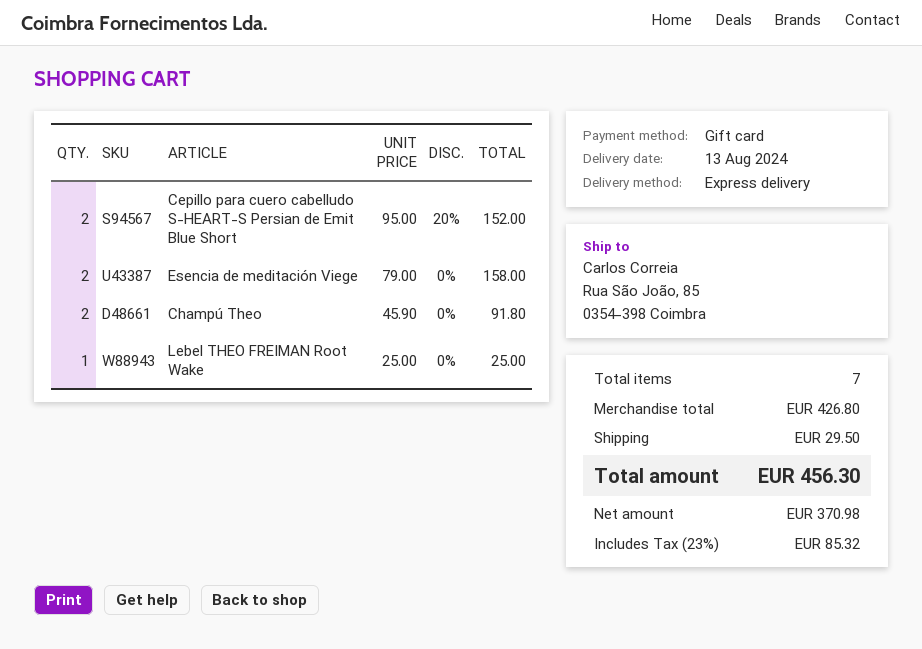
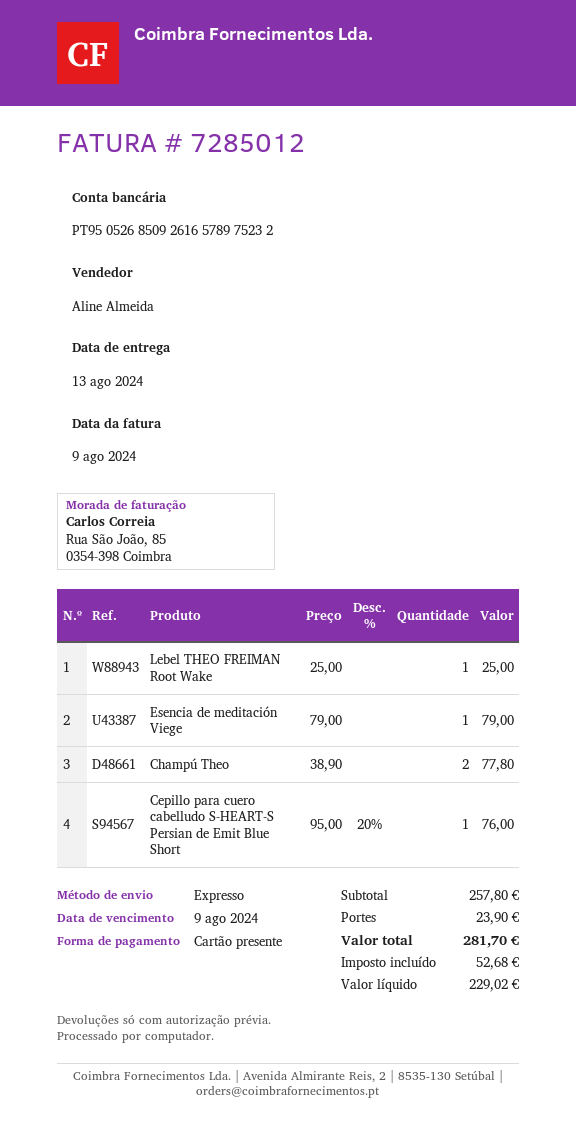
Cepillo para cuero cabelludo S-HEART-S Persian de Emit Blue Short: 2 x 95.00 - 20% = 152.00 -> 1 x 95.00 - 20% = 76.00
Esencia de meditación Viege: 2 x 79.00 = 158.00 -> 1 x 79.00 = 79.00
Champú Theo: 2 x 45.90 = 91.80 -> 2 x 38.90 = 77.80
subtotal: 426.80 -> 257.80
shipping: 29.50 -> 23.90
net: 370.98 -> 229.02
tax: 85.32 -> 52.68
total: 456.30 -> 281.70

